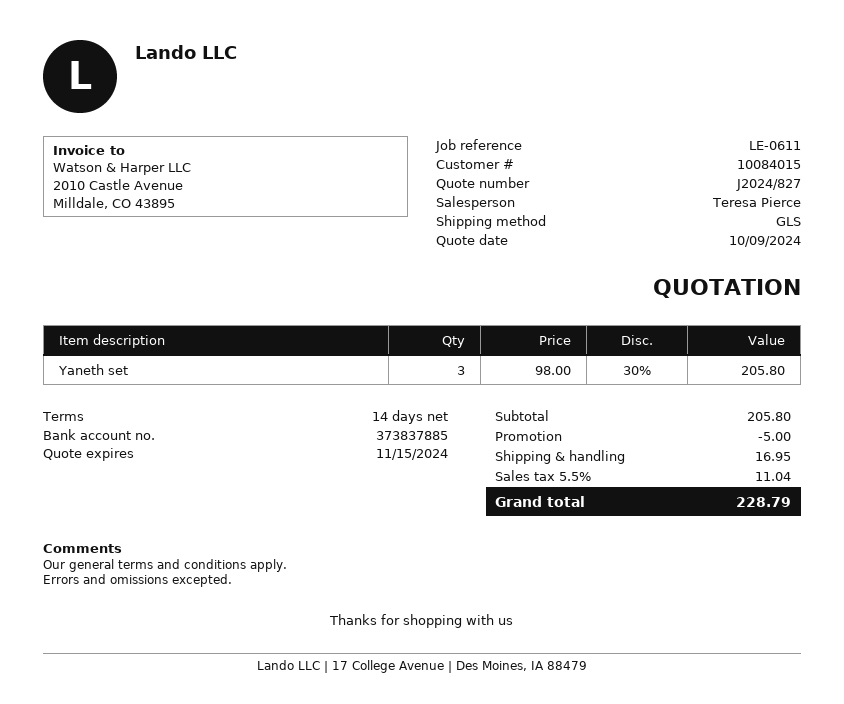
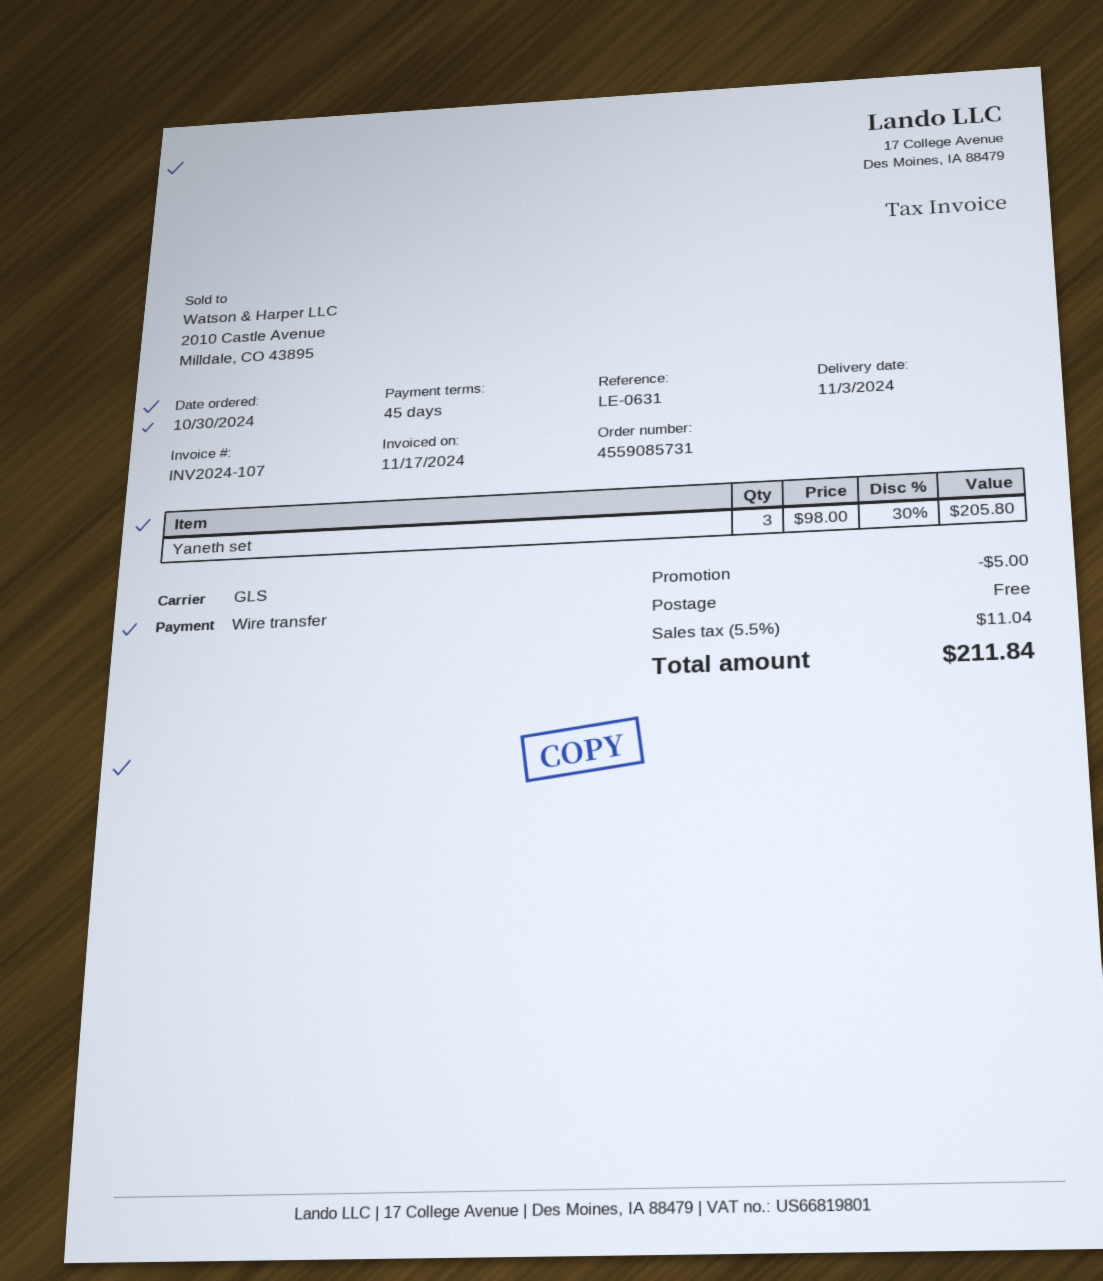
payment terms: 14 days -> 45 days
reference: LE-0611 -> LE-0631
shipping: 16.95 -> 0.00
total: 228.79 -> 211.84

